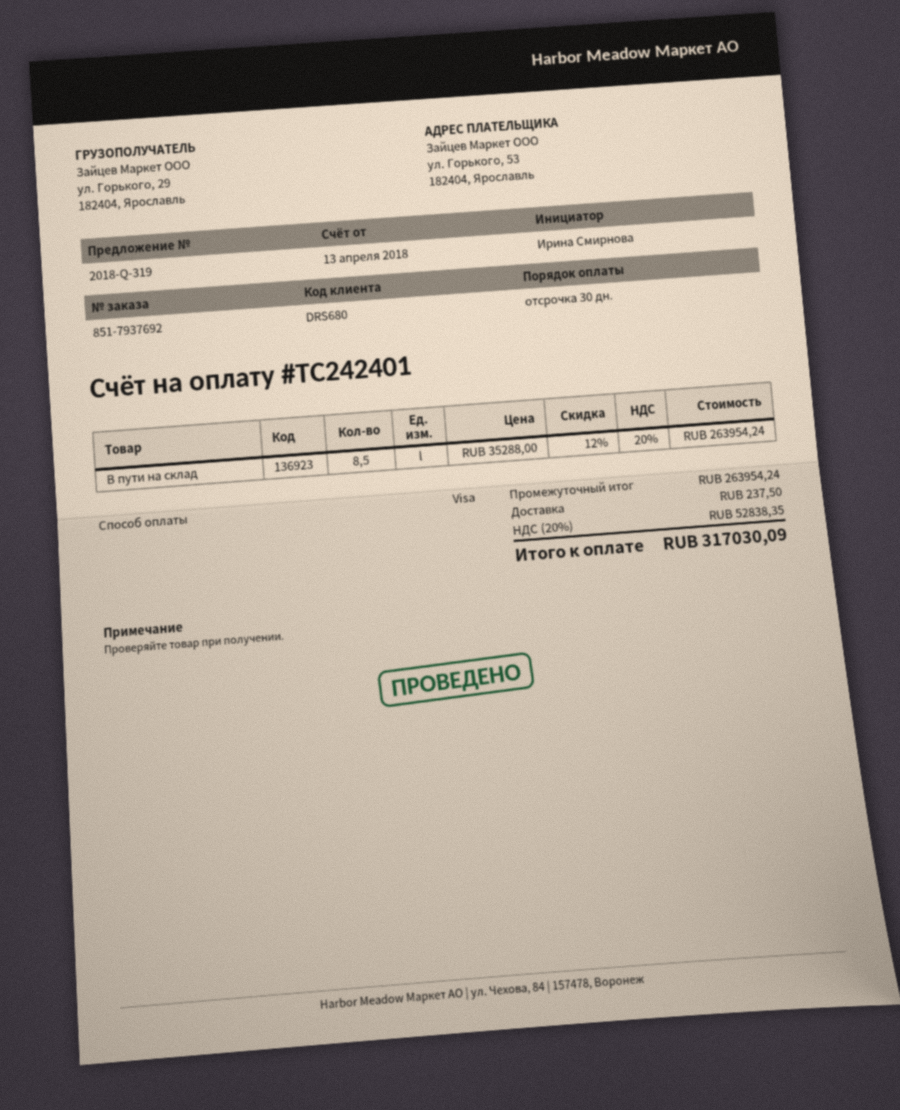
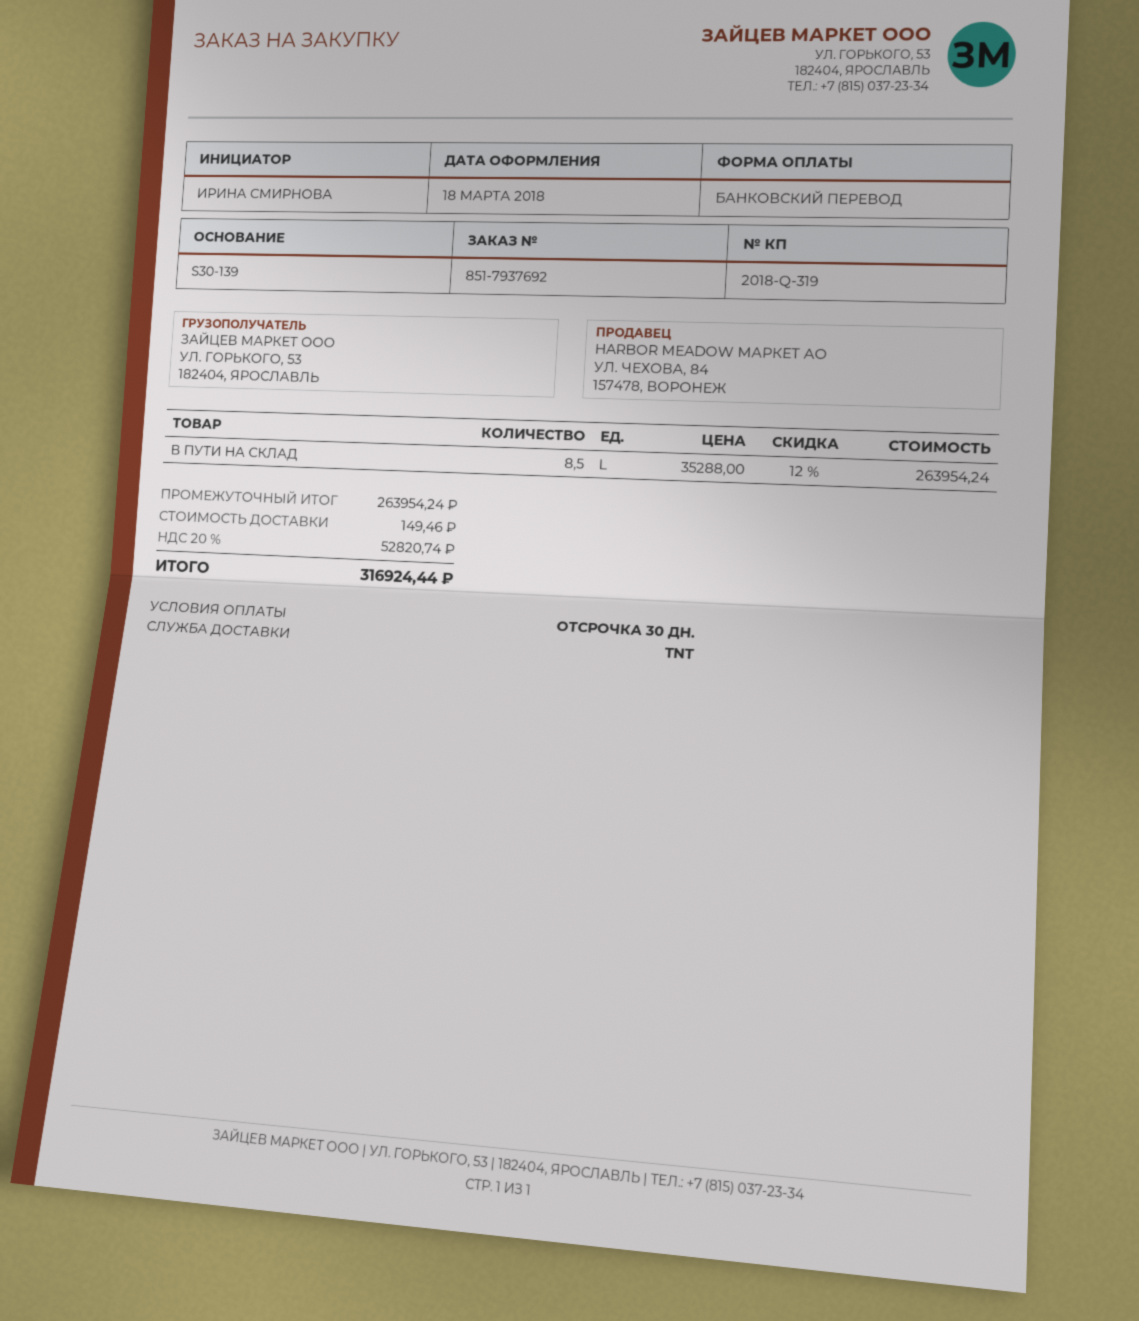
payment method: Visa -> bank transfer
ship to: ул. Горького, 29, 182404, Ярославль -> УЛ. ГОРЬКОГО, 53, 182404, ЯРОСЛАВЛЬ
shipping: 237.50 -> 149.46
tax: 20% = 52838.35 -> 20% = 52820.74
total: 317030.09 -> 316924.44

